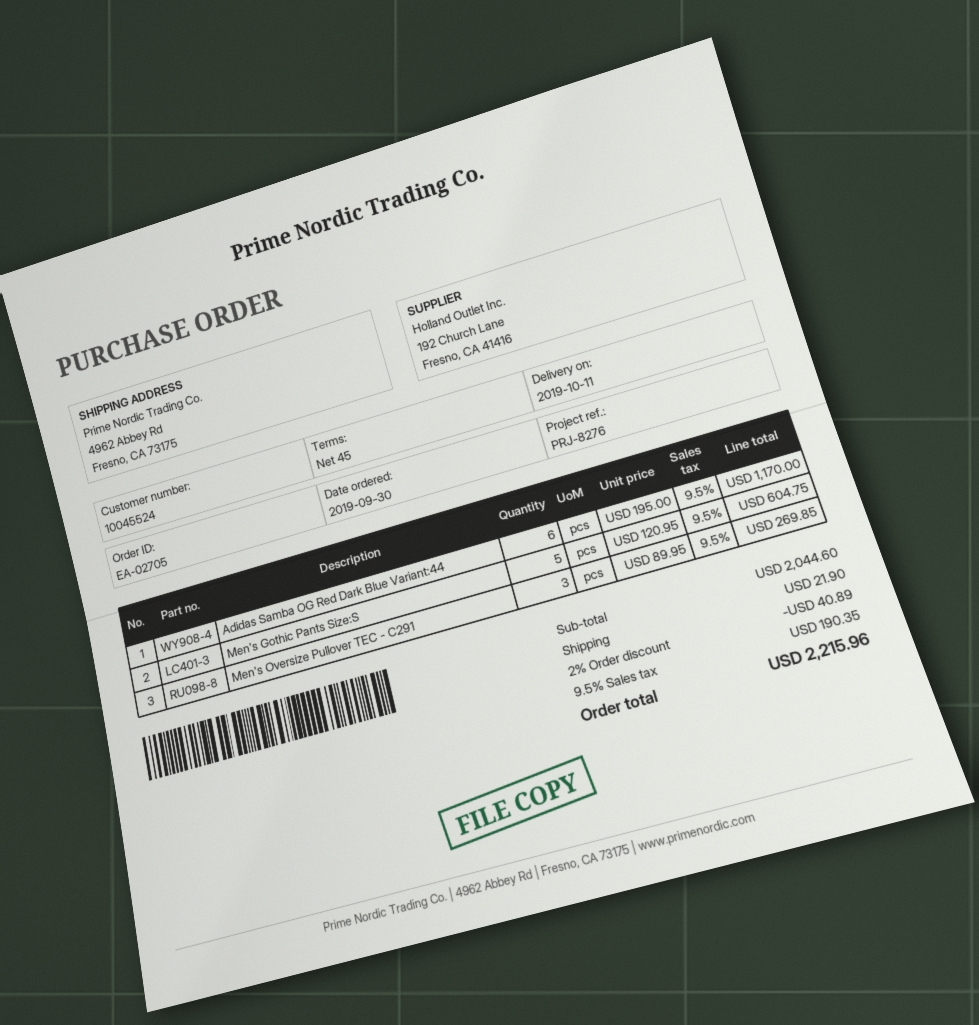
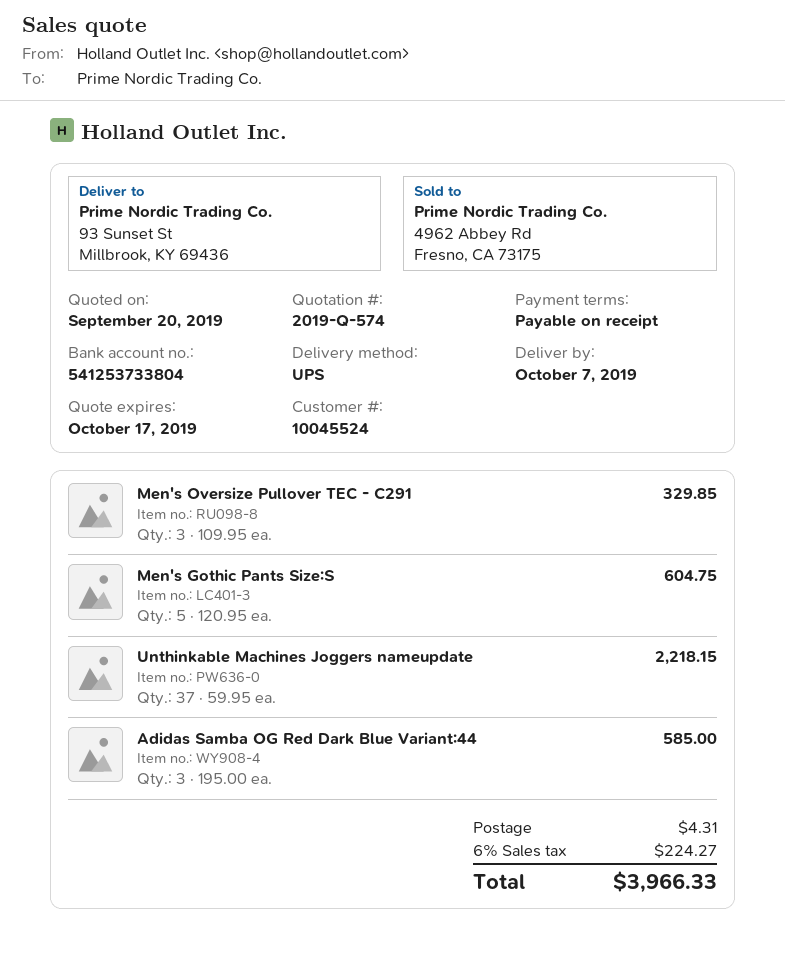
delivery date: 2019-10-11 -> 2019-10-07
payment terms: 45 days -> on receipt
ship to: 4962 Abbey Rd, Fresno, CA 73175 -> 93 Sunset St, Millbrook, KY 69436
Adidas Samba OG Red Dark Blue Variant:44: 6 x 195.00 = 1170.00 -> 3 x 195.00 = 585.00
Men's Oversize Pullover TEC - C291: 3 x 89.95 = 269.85 -> 3 x 109.95 = 329.85
Unthinkable Machines Joggers nameupdate: none -> 37 x 59.95 = 2218.15
discount: 2% = 40.89 -> none
shipping: 21.90 -> 4.31
tax: 9.5% = 190.35 -> 6% = 224.27
total: 2215.96 -> 3966.33

